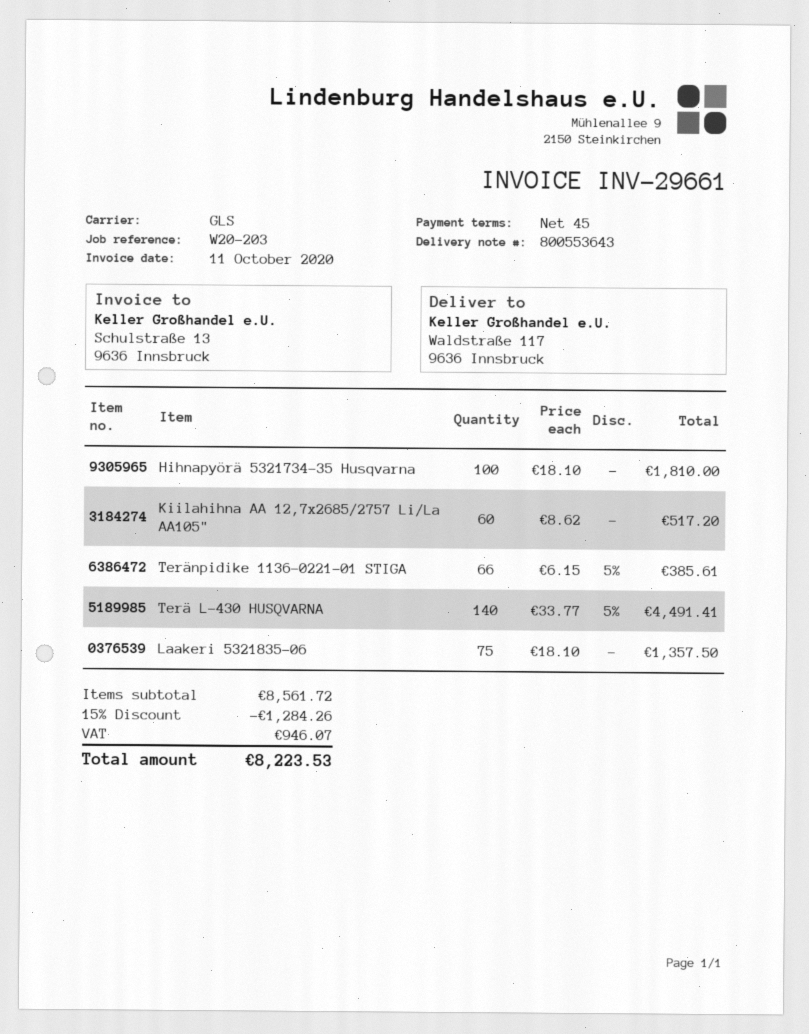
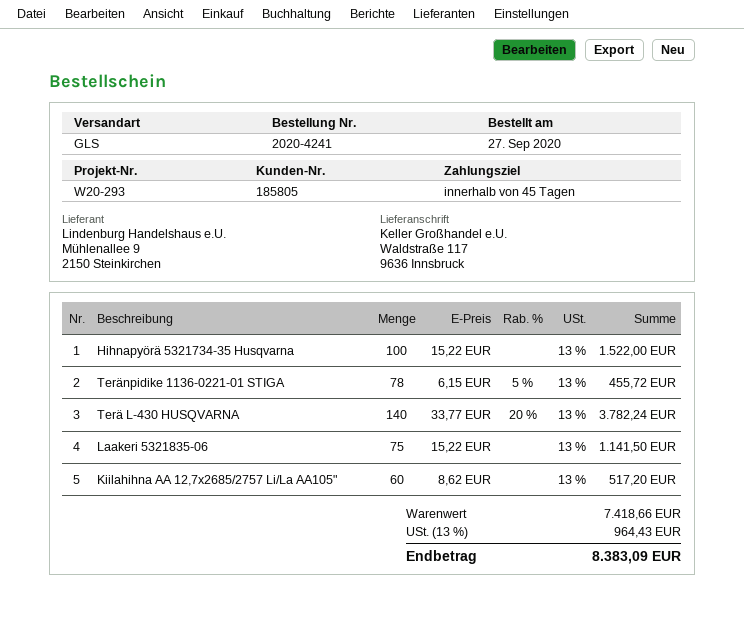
reference: W20-203 -> W20-293
Hihnapyörä 5321734-35 Husqvarna: 100 x 18.10 = 1810.00 -> 100 x 15.22 = 1522.00
Teränpidike 1136-0221-01 STIGA: 66 x 6.15 - 5% = 385.61 -> 78 x 6.15 - 5% = 455.72
Terä L-430 HUSQVARNA: 140 x 33.77 - 5% = 4491.41 -> 140 x 33.77 - 20% = 3782.24
Laakeri 5321835-06: 75 x 18.10 = 1357.50 -> 75 x 15.22 = 1141.50
subtotal: 8561.72 -> 7418.66
discount: 15% = 1284.26 -> none
tax: 946.07 -> 964.43
total: 8223.53 -> 8383.09

